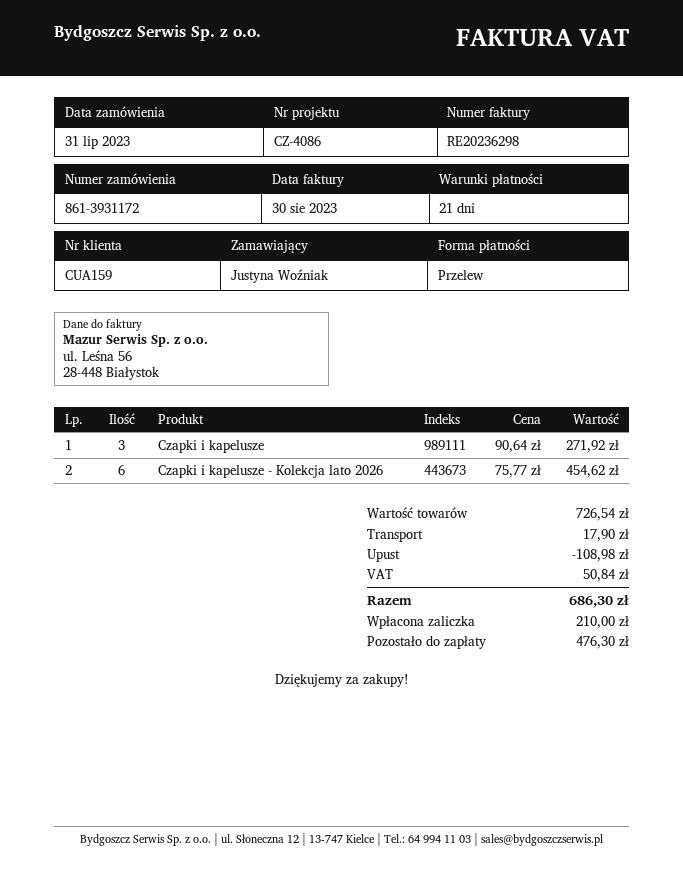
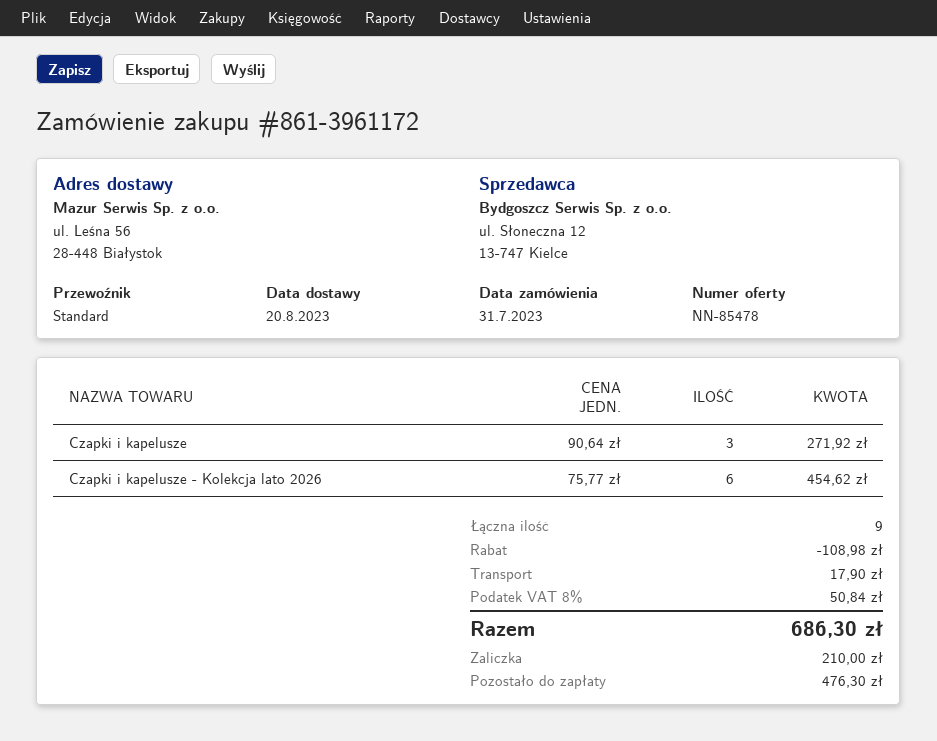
order number: 861-3931172 -> 861-3961172

